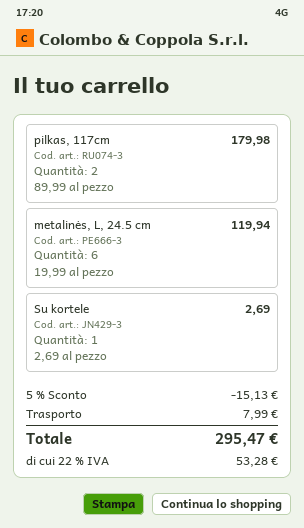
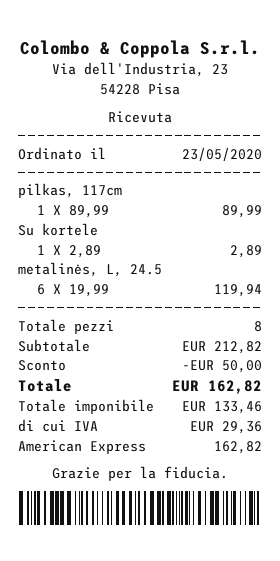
pilkas, 117cm: 2 x 89.99 = 179.98 -> 1 x 89.99 = 89.99
Su kortele: 1 x 2.69 = 2.69 -> 1 x 2.89 = 2.89
discount: 15.13 -> 50.00
shipping: 7.99 -> none
tax: 53.28 -> 29.36
total: 295.47 -> 162.82

